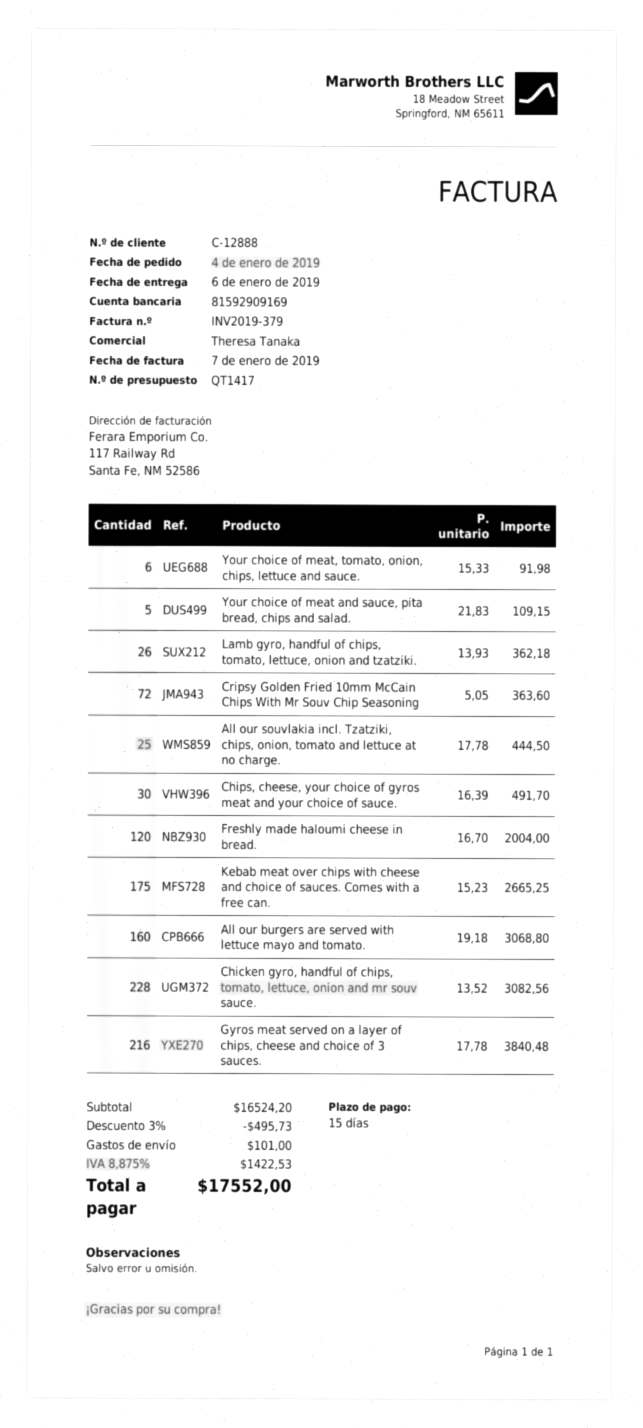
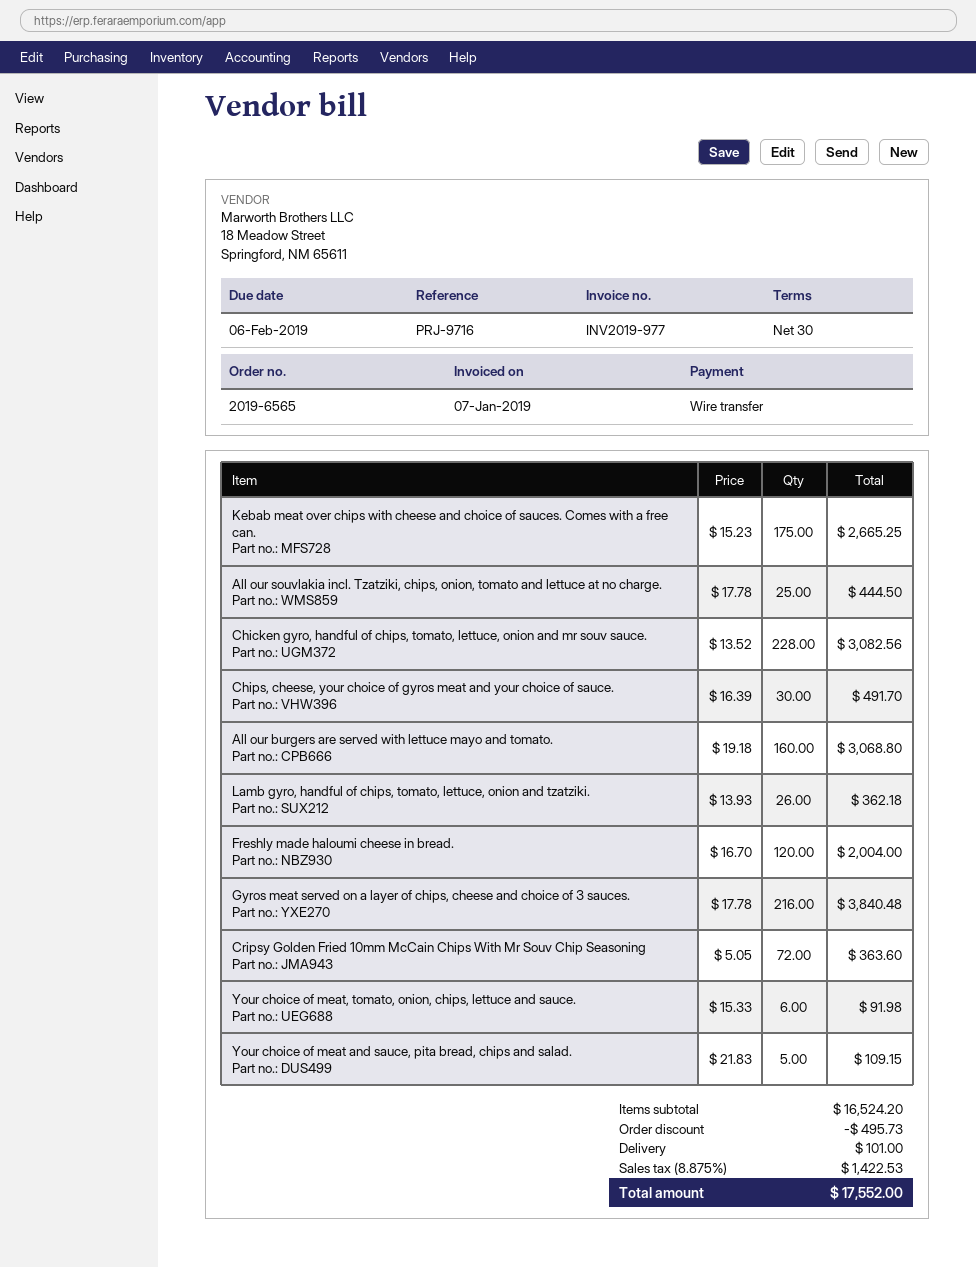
invoice number: INV2019-379 -> INV2019-977
payment terms: 15 days -> 30 days

